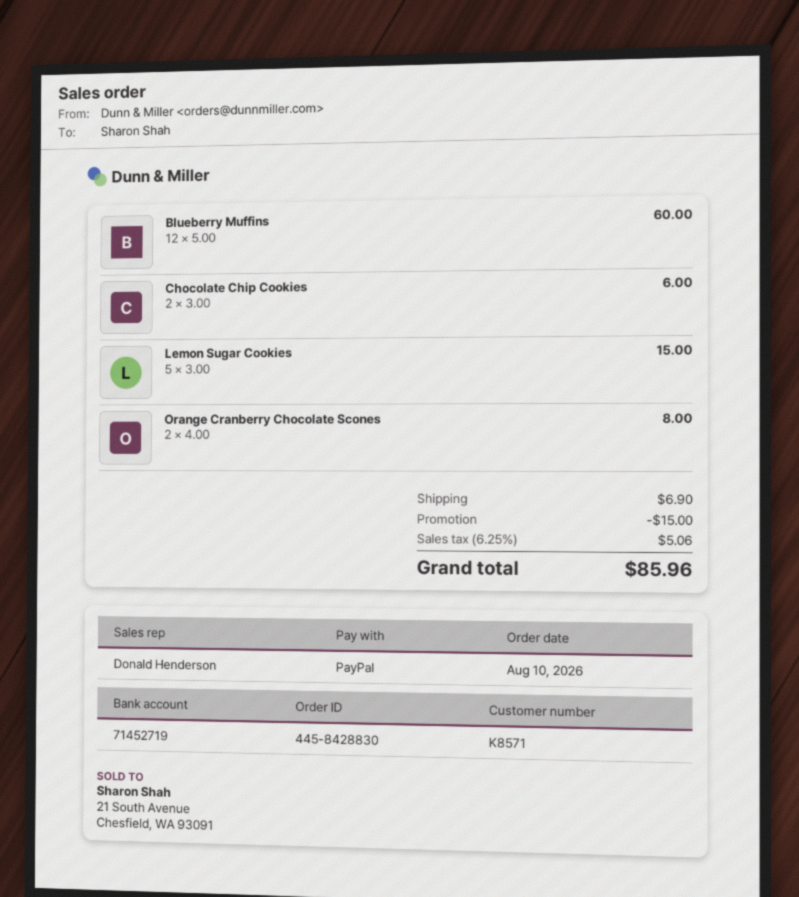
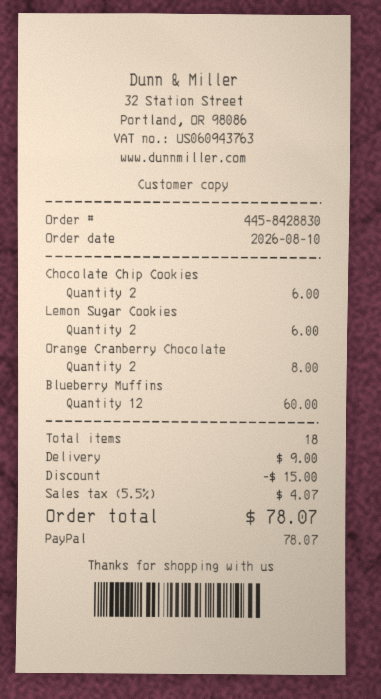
Lemon Sugar Cookies: 5 for 15.00 -> 2 for 6.00
shipping: 6.90 -> 9.00
tax: 6.25% = 5.06 -> 5.5% = 4.07
total: 85.96 -> 78.07

